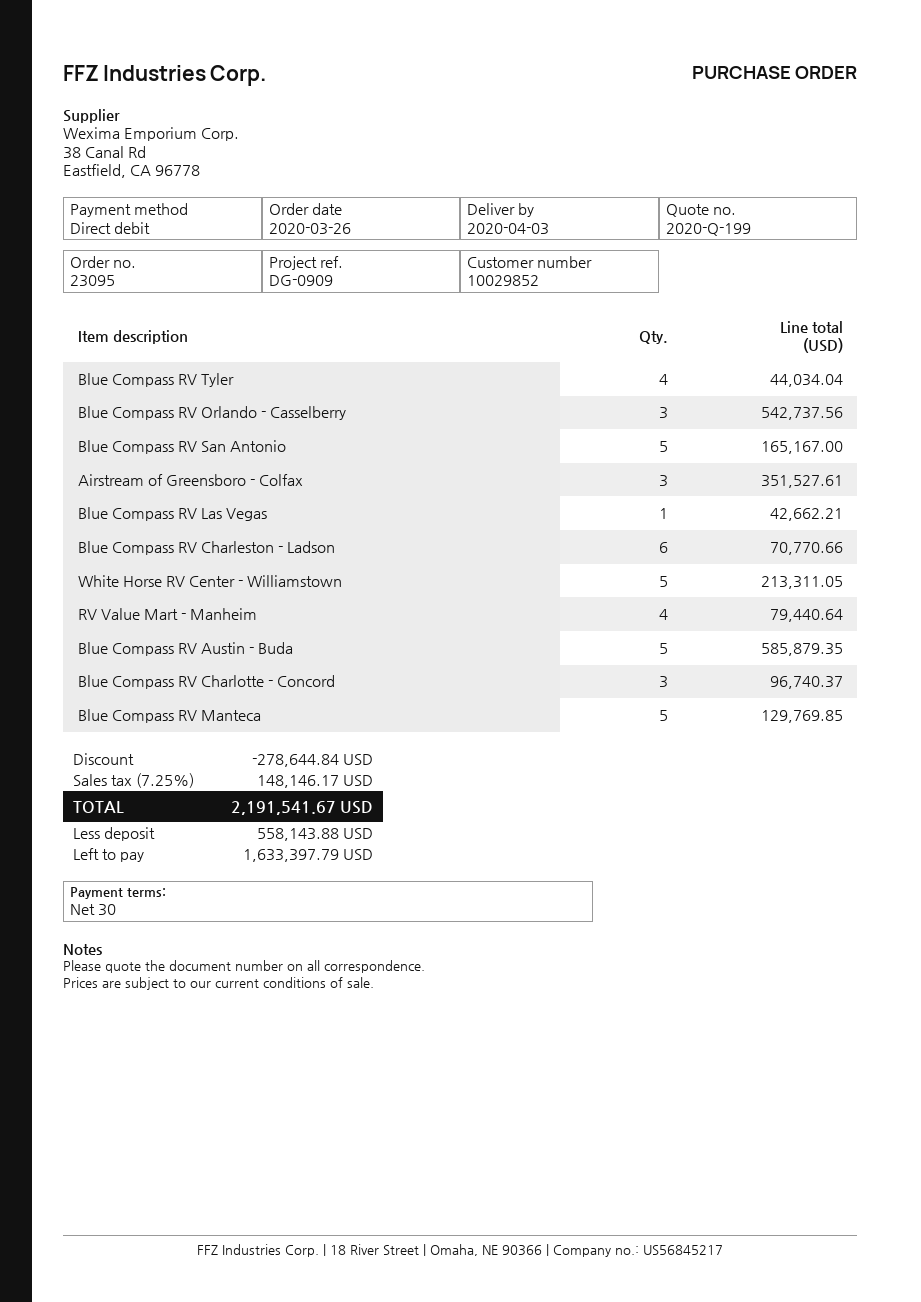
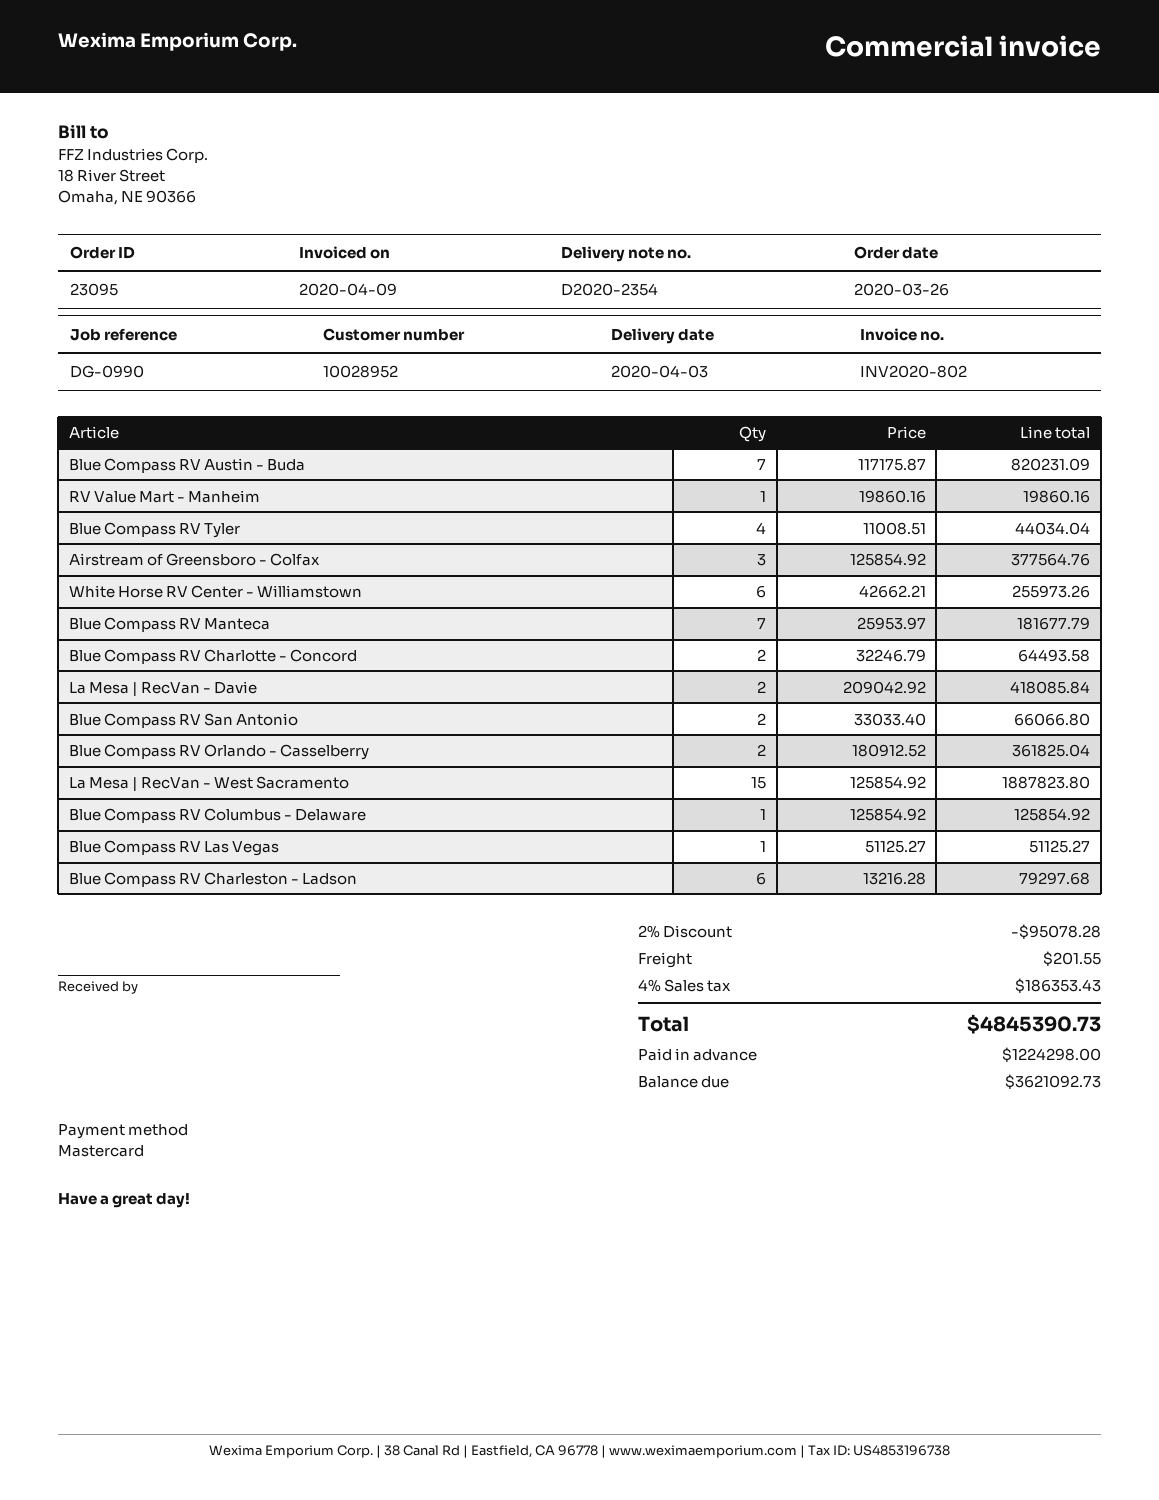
customer number: 10029852 -> 10028952
reference: DG-0909 -> DG-0990
payment method: direct debit -> Mastercard
Blue Compass RV Orlando - Casselberry: 3 for 542737.56 -> 2 for 361825.04
Blue Compass RV San Antonio: 5 for 165167.00 -> 2 for 66066.80
Airstream of Greensboro - Colfax: 3 for 351527.61 -> 3 for 377564.76
Blue Compass RV Las Vegas: 1 for 42662.21 -> 1 for 51125.27
Blue Compass RV Charleston - Ladson: 6 for 70770.66 -> 6 for 79297.68
White Horse RV Center - Williamstown: 5 for 213311.05 -> 6 for 255973.26
RV Value Mart - Manheim: 4 for 79440.64 -> 1 for 19860.16
Blue Compass RV Austin - Buda: 5 for 585879.35 -> 7 for 820231.09
Blue Compass RV Charlotte - Concord: 3 for 96740.37 -> 2 for 64493.58
Blue Compass RV Manteca: 5 for 129769.85 -> 7 for 181677.79
La Mesa | RecVan - Davie: none -> 2 for 418085.84
La Mesa | RecVan - West Sacramento: none -> 15 for 1887823.80
Blue Compass RV Columbus - Delaware: none -> 1 for 125854.92
discount: 278644.84 -> 95078.28
shipping: none -> 201.55
tax: 7.25% = 148146.17 -> 4% = 186353.43
total: 2191541.67 -> 4845390.73
deposit: 558143.88 -> 1224298.00
balance: 1633397.79 -> 3621092.73

